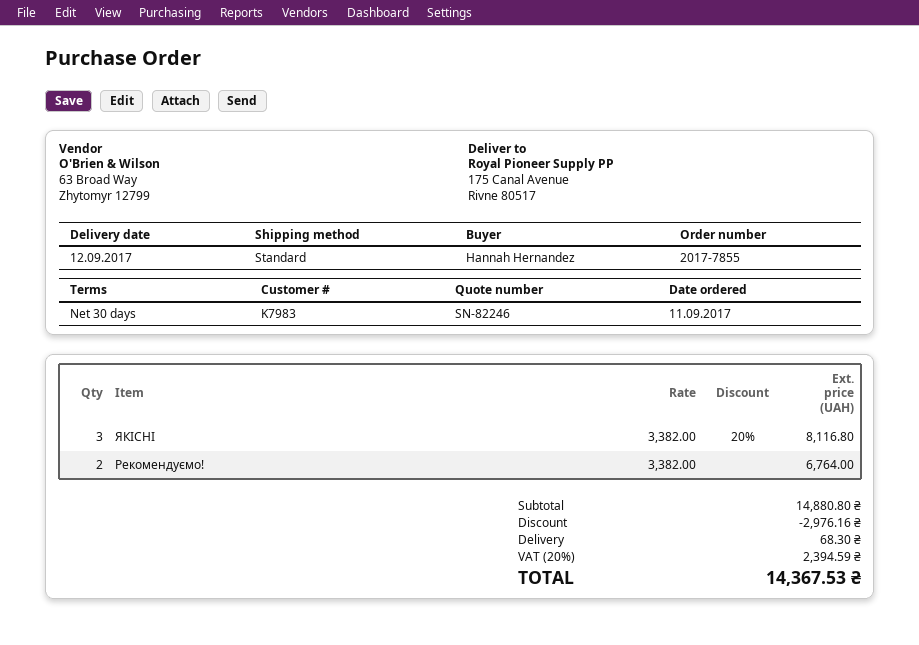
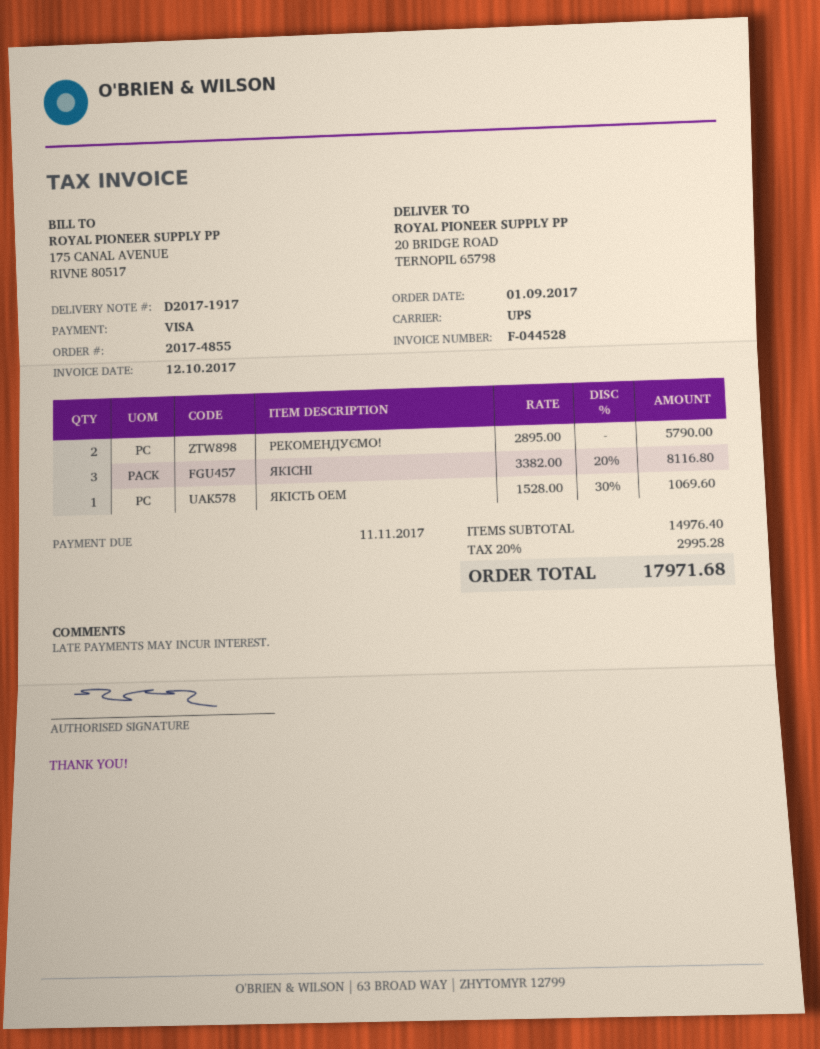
order number: 2017-7855 -> 2017-4855
order date: 2017-09-11 -> 2017-09-01
shipping method: standard -> UPS
ship to: 175 Canal Avenue, Rivne 80517 -> 20 BRIDGE ROAD, TERNOPIL 65798
Рекомендуємо!: 2 x 3382.00 = 6764.00 -> 2 x 2895.00 = 5790.00
ЯКІСТЬ OEM: none -> 1 x 1528.00 - 30% = 1069.60
subtotal: 14880.80 -> 14976.40
discount: 2976.16 -> none
shipping: 68.30 -> none
tax: 20% = 2394.59 -> 20% = 2995.28
total: 14367.53 -> 17971.68

